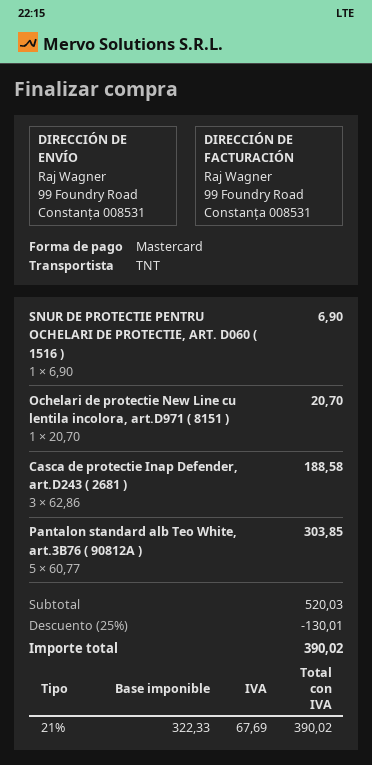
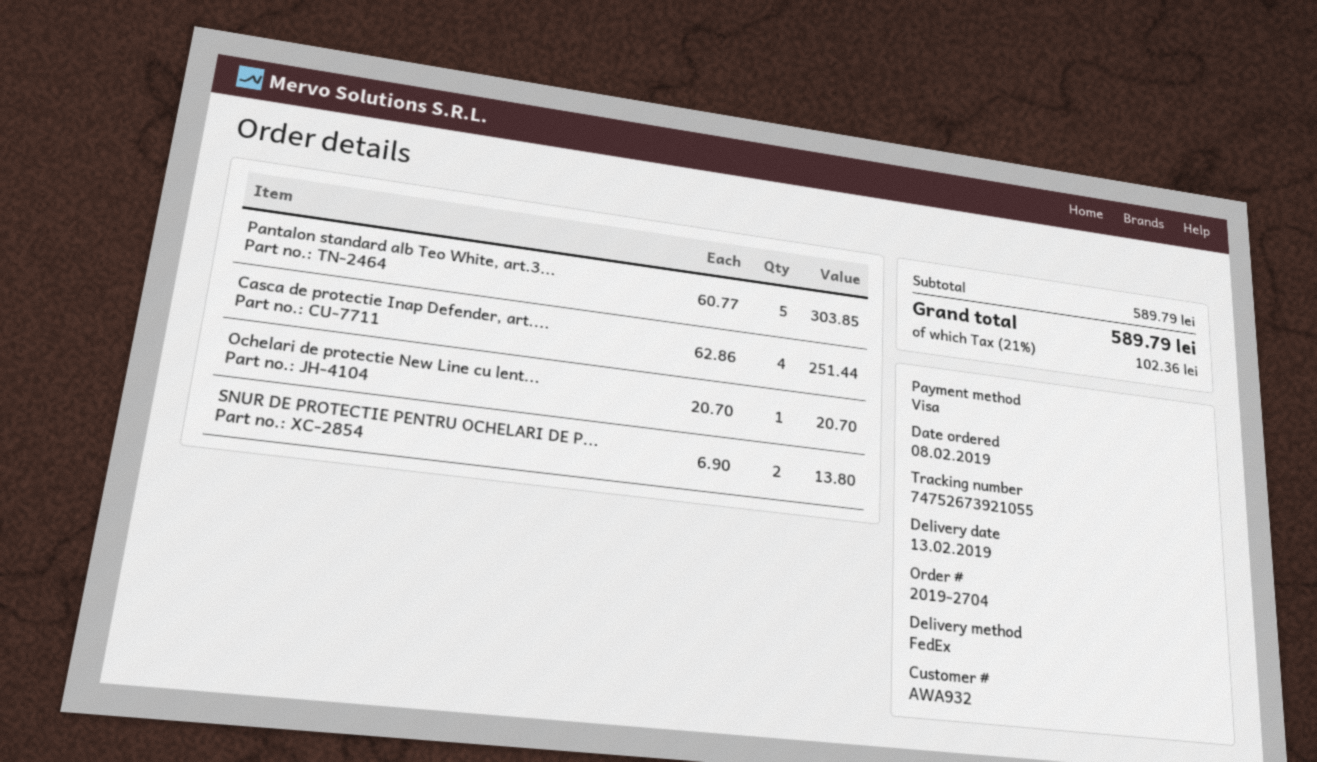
payment method: Mastercard -> Visa
shipping method: TNT -> FedEx
SNUR DE PROTECTIE PENTRU OCHELARI DE PROTECTIE, ART. D060 ( 1516 ): 1 x 6.90 = 6.90 -> 2 x 6.90 = 13.80
Casca de protectie Inap Defender, art.D243 ( 2681 ): 3 x 62.86 = 188.58 -> 4 x 62.86 = 251.44
subtotal: 520.03 -> 589.79
discount: 25% = 130.01 -> none
tax: 21% = 67.69 -> 21% = 102.36
total: 390.02 -> 589.79

